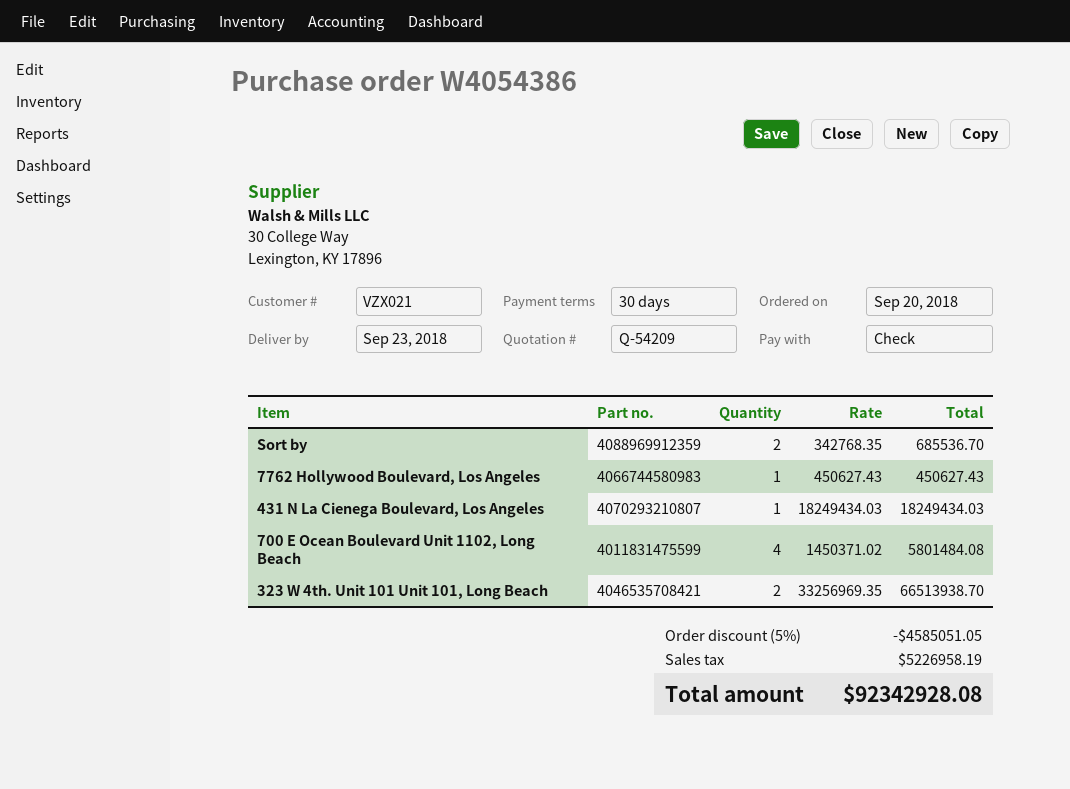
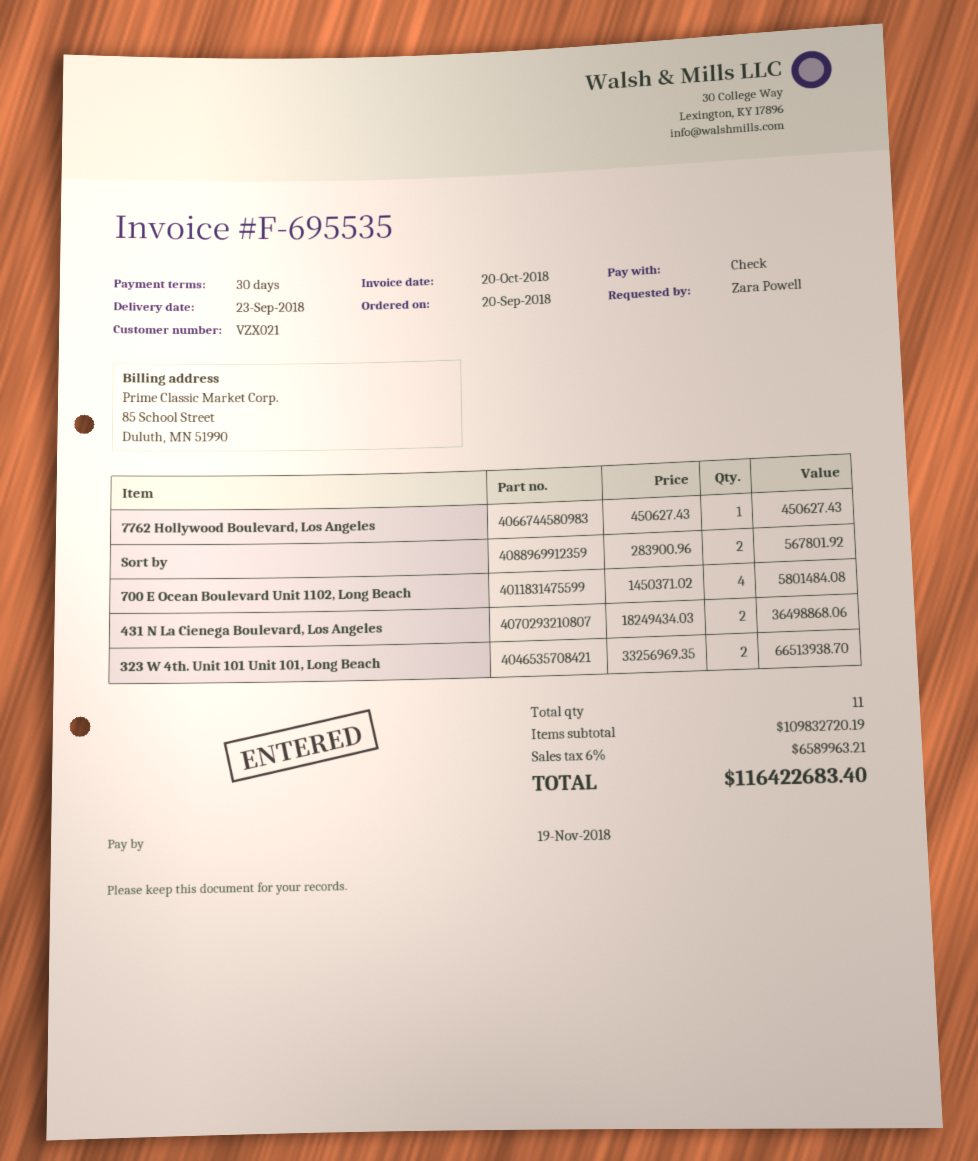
Sort by: 2 x 342768.35 = 685536.70 -> 2 x 283900.96 = 567801.92
431 N La Cienega Boulevard, Los Angeles: 1 x 18249434.03 = 18249434.03 -> 2 x 18249434.03 = 36498868.06
discount: 5% = 4585051.05 -> none
tax: 5226958.19 -> 6589963.21
total: 92342928.08 -> 116422683.40

